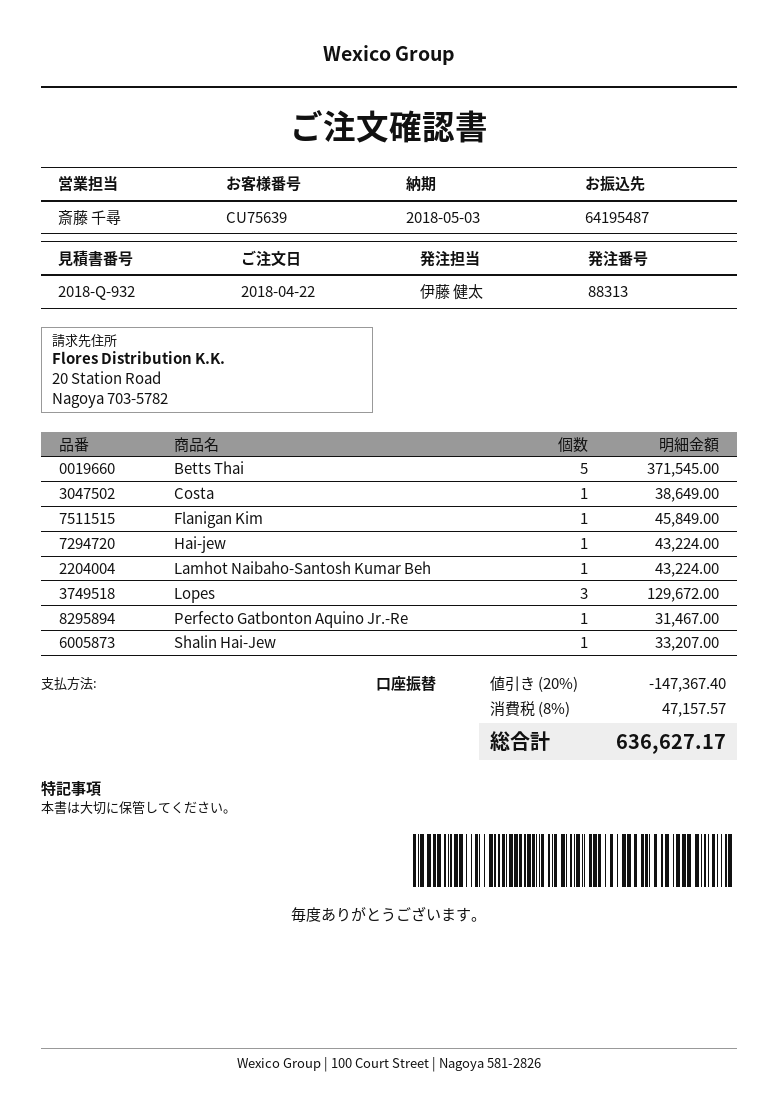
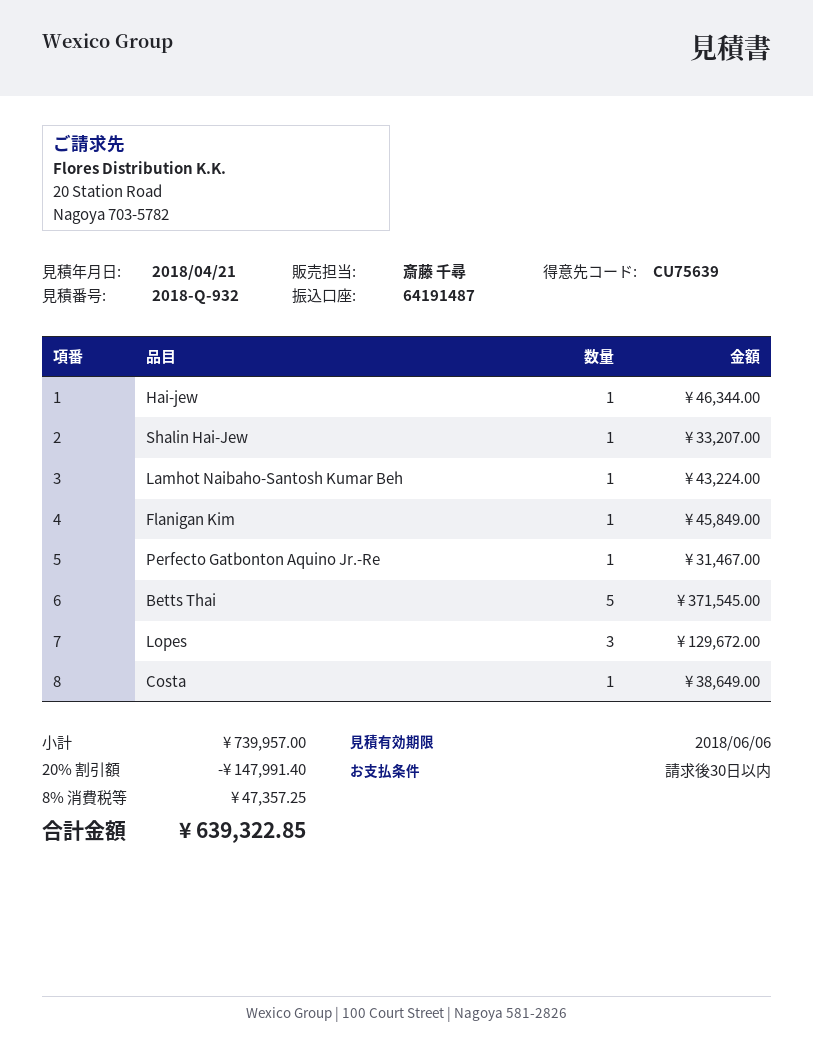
bank account: 64195487 -> 64191487
Hai-jew: 1 for 43224.00 -> 1 for 46344.00
discount: 20% = 147367.40 -> 20% = 147991.40
tax: 8% = 47157.57 -> 8% = 47357.25
total: 636627.17 -> 639322.85

